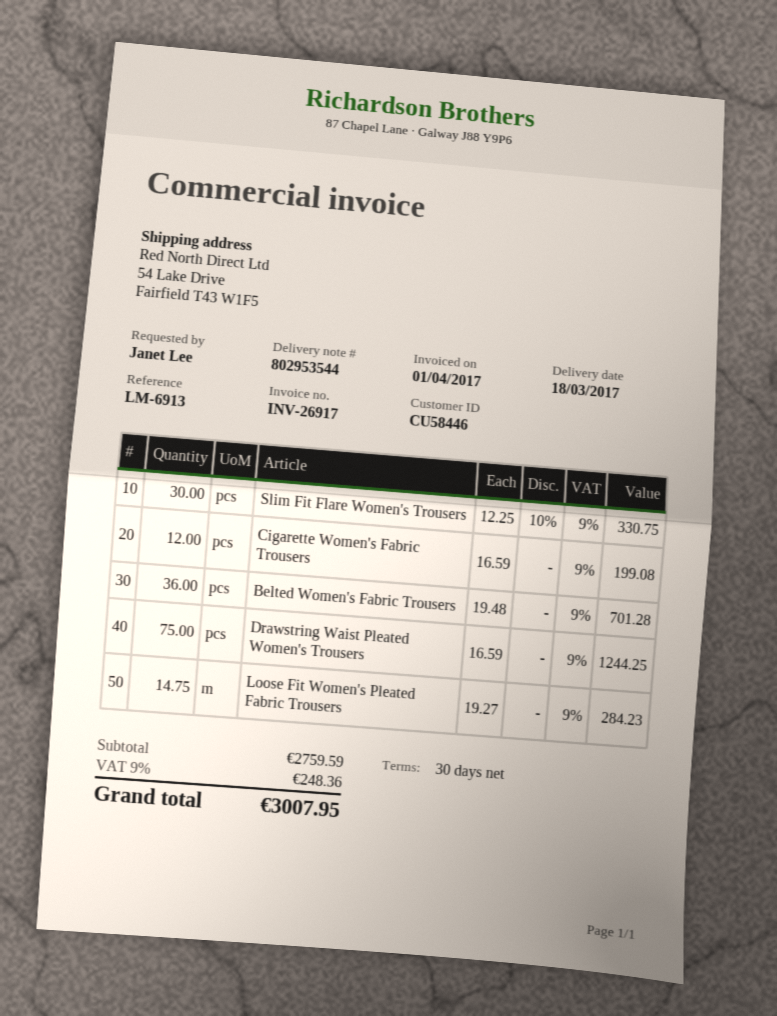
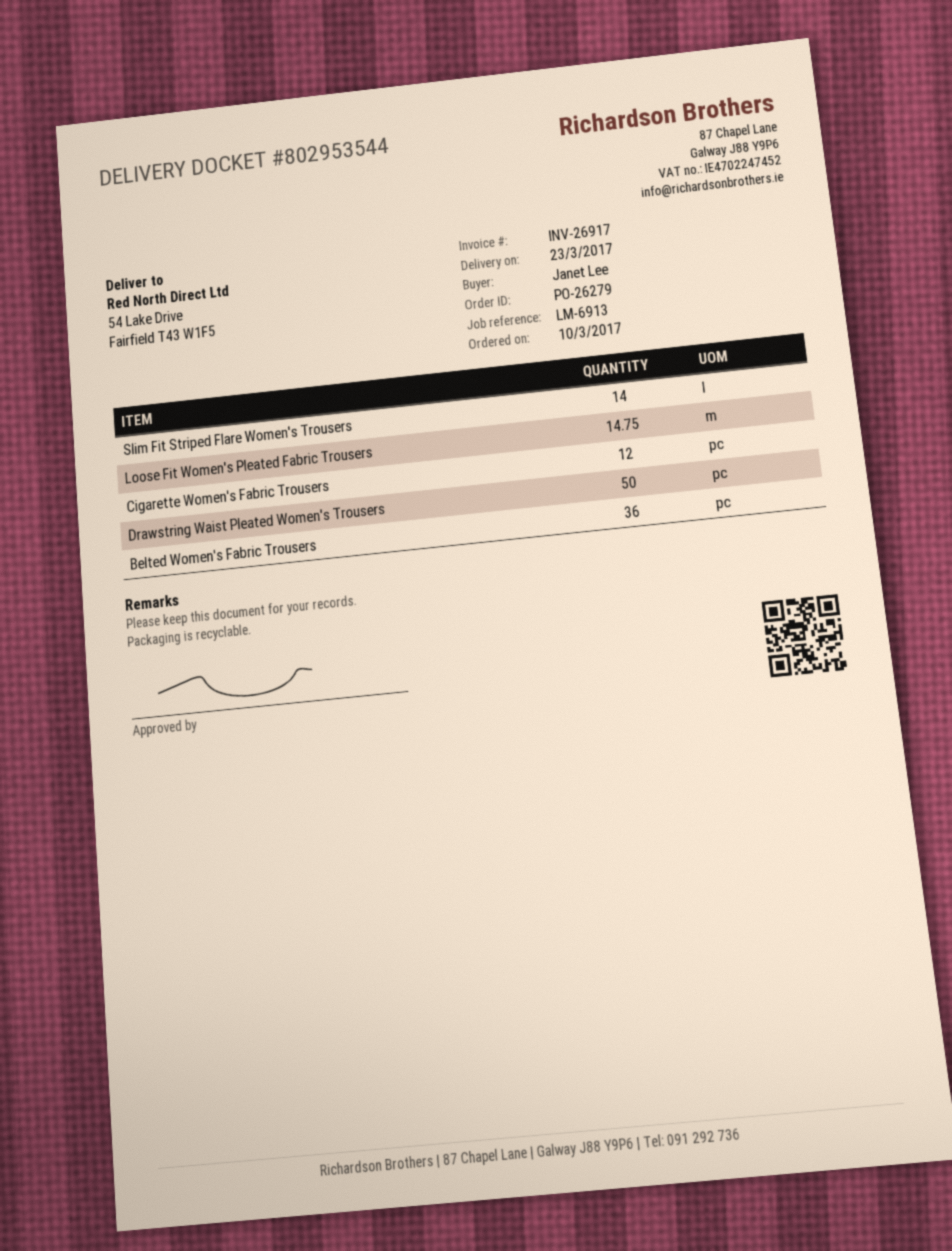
delivery date: 2017-03-18 -> 2017-03-23
Slim Fit Flare Women's Trousers: 30 -> none
Drawstring Waist Pleated Women's Trousers: 75 -> 50
Slim Fit Striped Flare Women's Trousers: none -> 14

